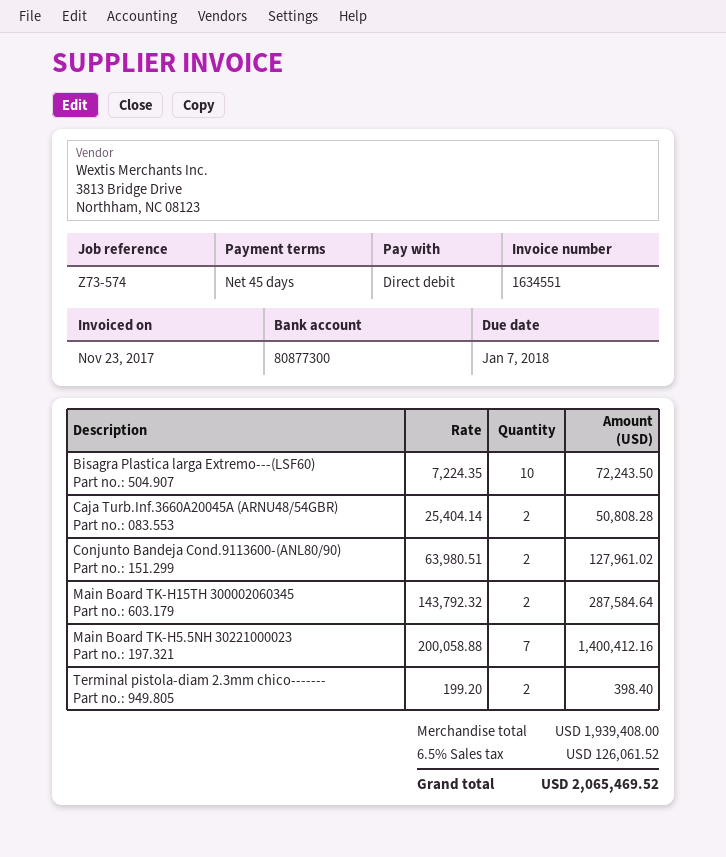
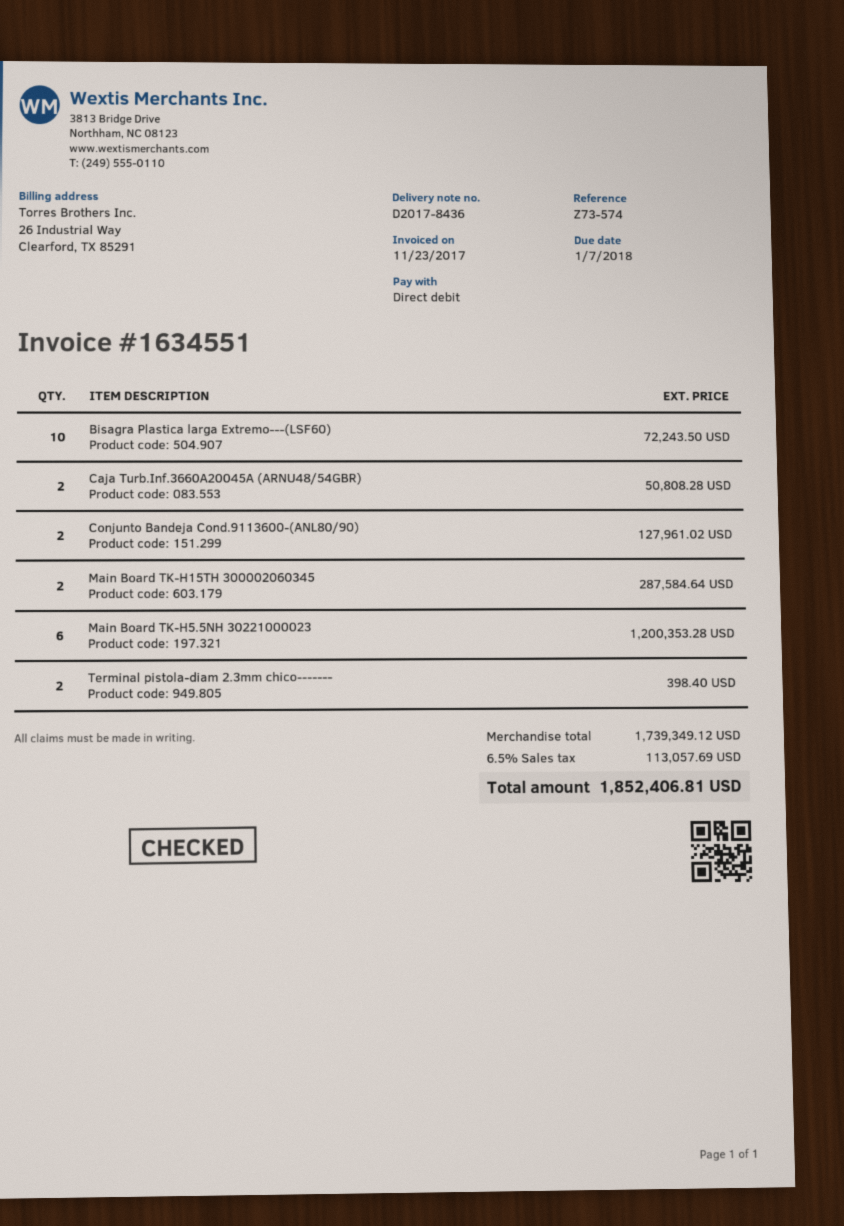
Main Board TK-H5.5NH 30221000023: 7 for 1400412.16 -> 6 for 1200353.28
subtotal: 1939408.00 -> 1739349.12
tax: 6.5% = 126061.52 -> 6.5% = 113057.69
total: 2065469.52 -> 1852406.81

